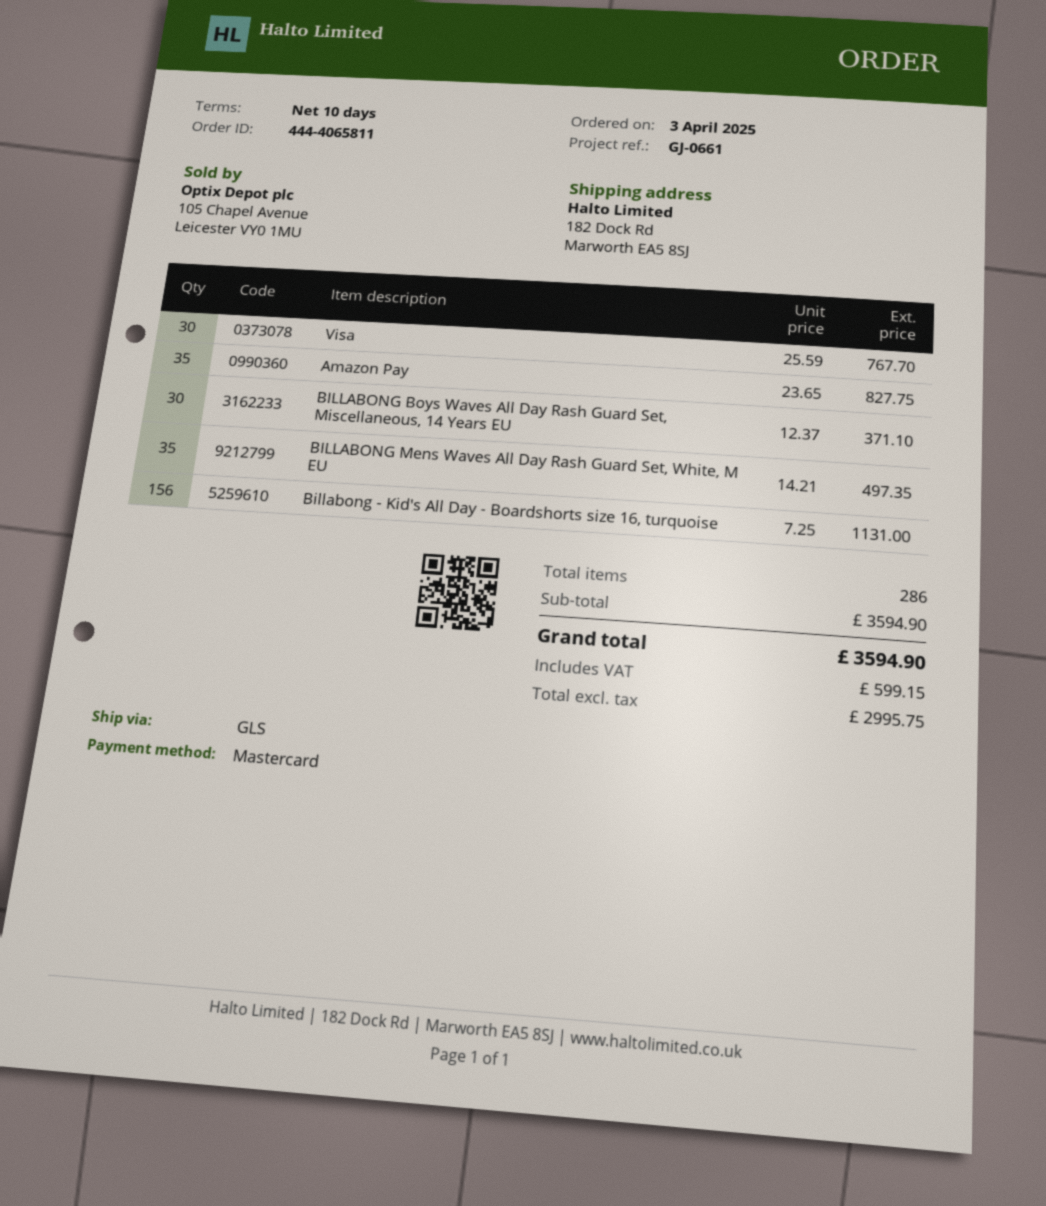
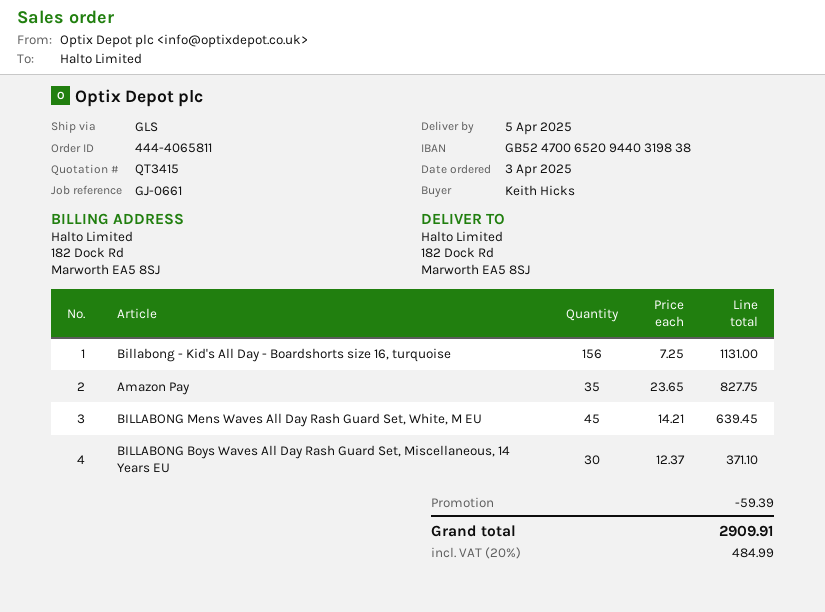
Visa: 30 x 25.59 = 767.70 -> none
BILLABONG Mens Waves All Day Rash Guard Set, White, M EU: 35 x 14.21 = 497.35 -> 45 x 14.21 = 639.45
discount: none -> 59.39
tax: 599.15 -> 484.99
total: 3594.90 -> 2909.91

